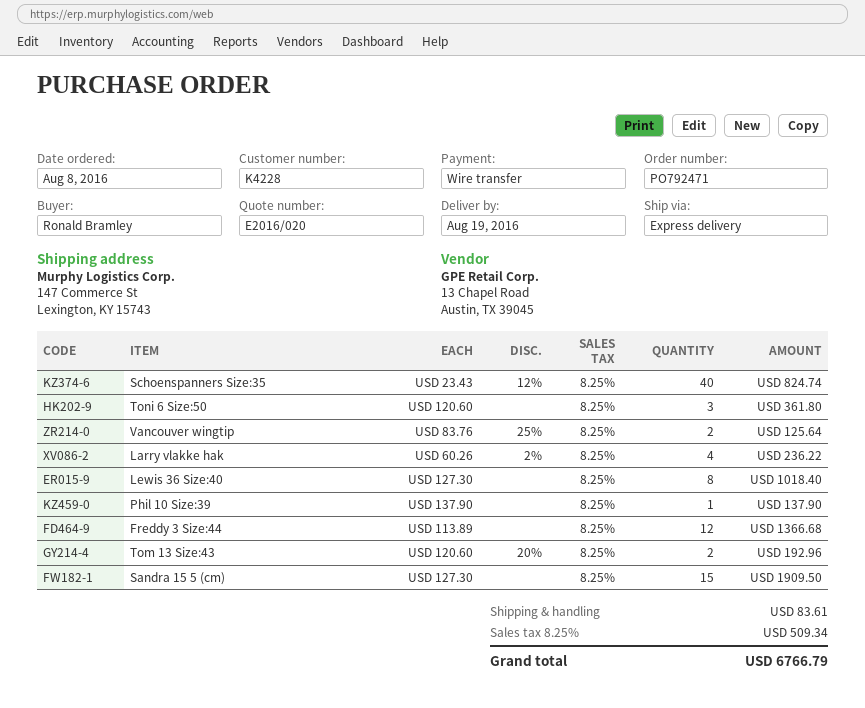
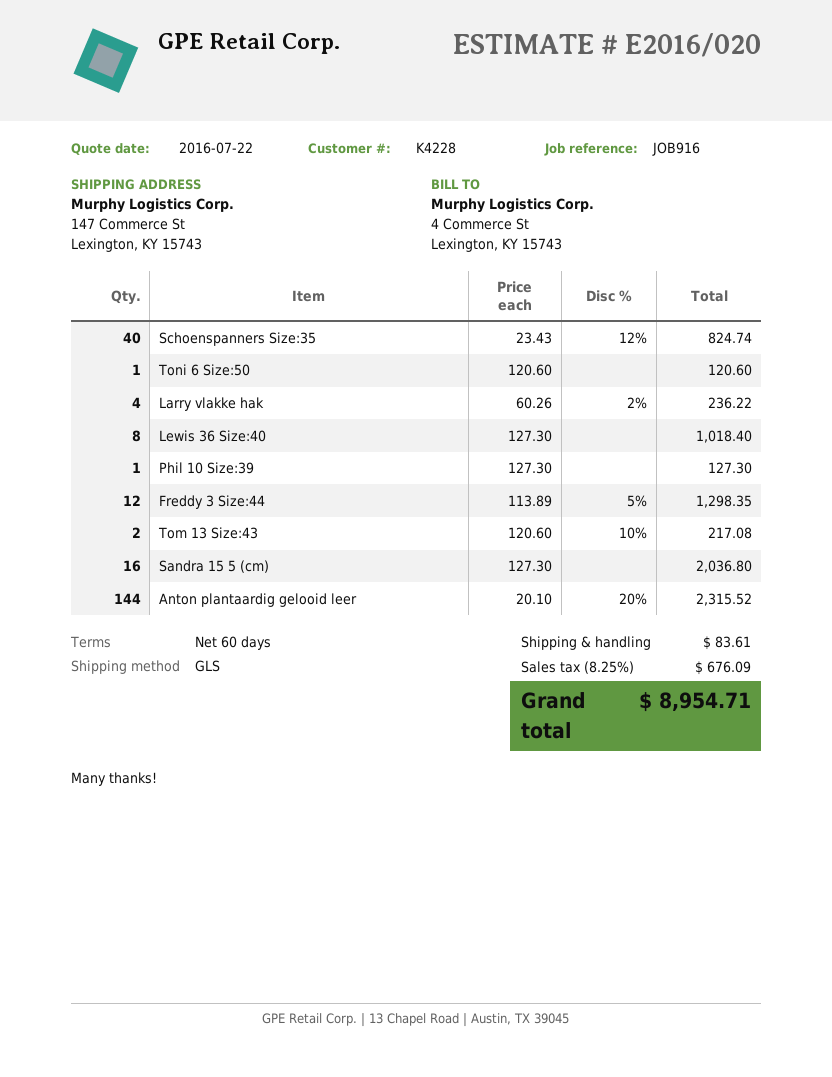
shipping method: express -> GLS
Toni 6 Size:50: 3 x 120.60 = 361.80 -> 1 x 120.60 = 120.60
Vancouver wingtip: 2 x 83.76 - 25% = 125.64 -> none
Phil 10 Size:39: 1 x 137.90 = 137.90 -> 1 x 127.30 = 127.30
Freddy 3 Size:44: 12 x 113.89 = 1366.68 -> 12 x 113.89 - 5% = 1298.35
Tom 13 Size:43: 2 x 120.60 - 20% = 192.96 -> 2 x 120.60 - 10% = 217.08
Sandra 15 5 (cm): 15 x 127.30 = 1909.50 -> 16 x 127.30 = 2036.80
Anton plantaardig gelooid leer: none -> 144 x 20.10 - 20% = 2315.52
tax: 8.25% = 509.34 -> 8.25% = 676.09
total: 6766.79 -> 8954.71

